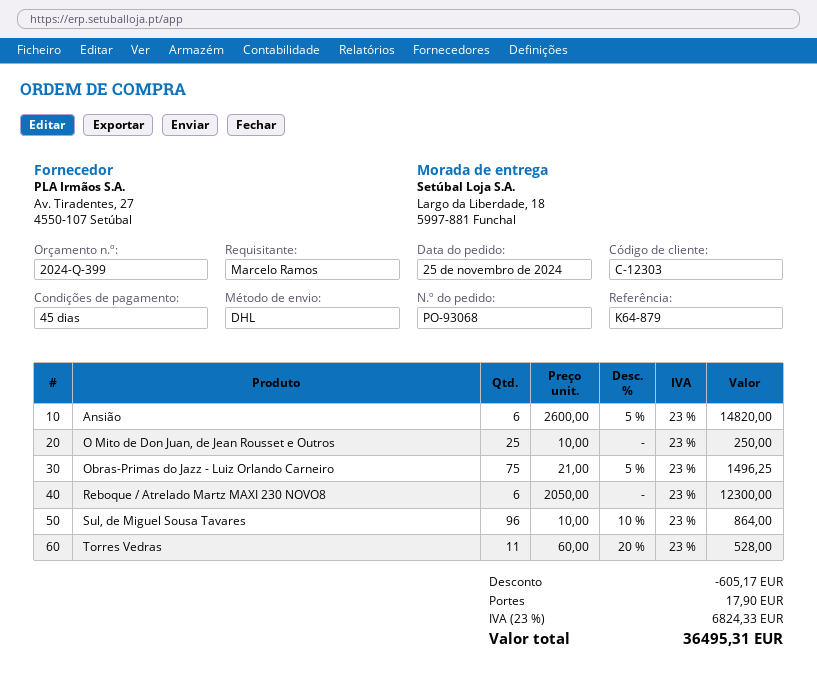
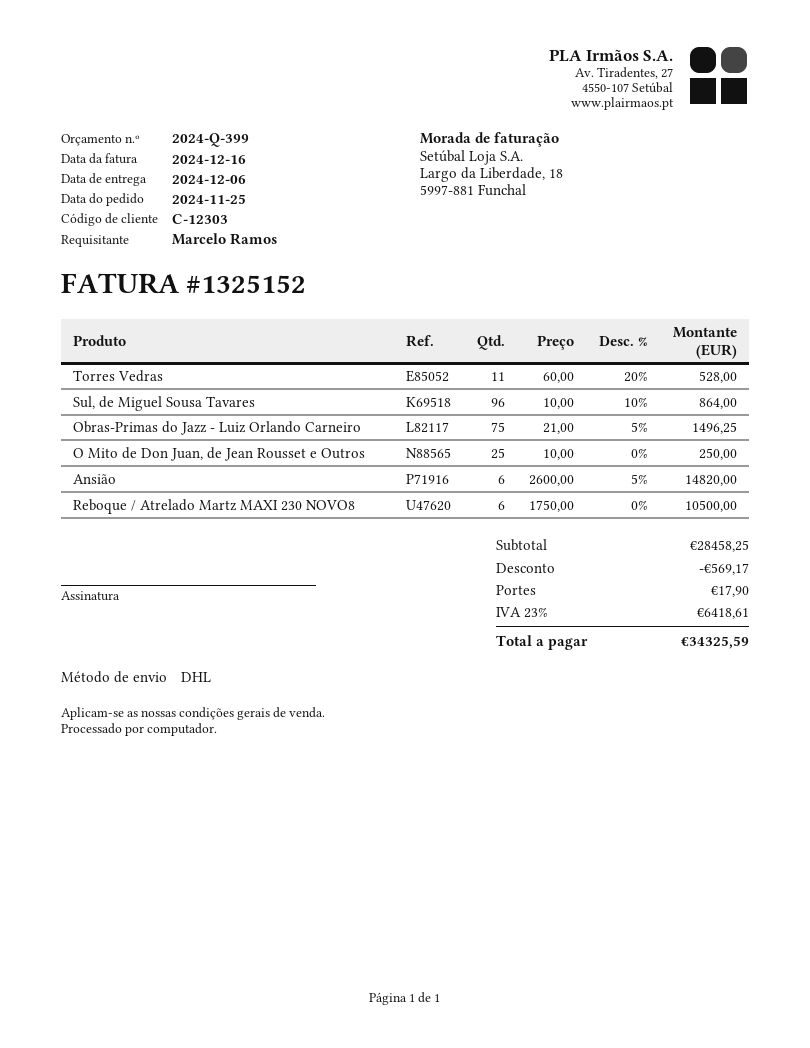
Reboque / Atrelado Martz MAXI 230 NOVO8: 6 x 2050.00 = 12300.00 -> 6 x 1750.00 = 10500.00
discount: 605.17 -> 569.17
tax: 23% = 6824.33 -> 23% = 6418.61
total: 36495.31 -> 34325.59

